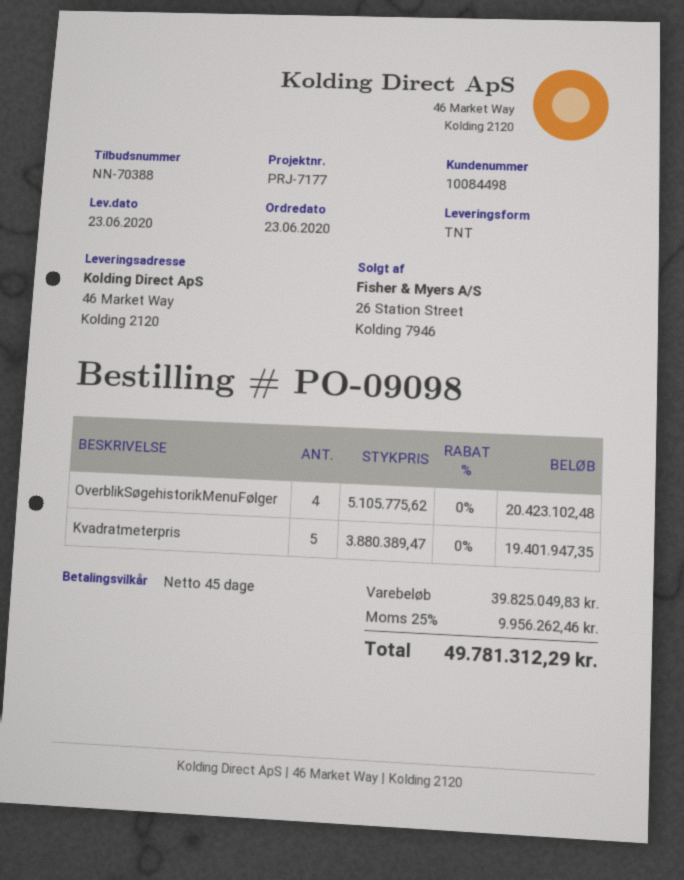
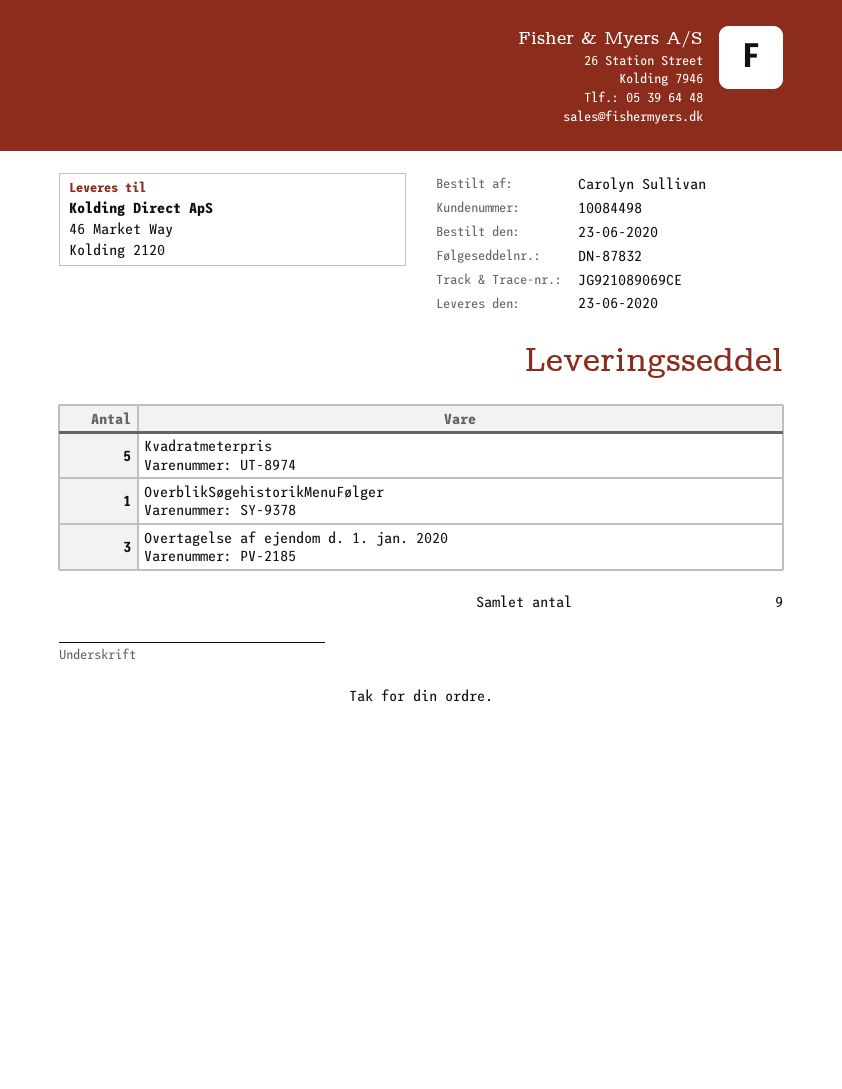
OverblikSøgehistorikMenuFølger: 4 -> 1
Overtagelse af ejendom d. 1. jan. 2020: none -> 3

